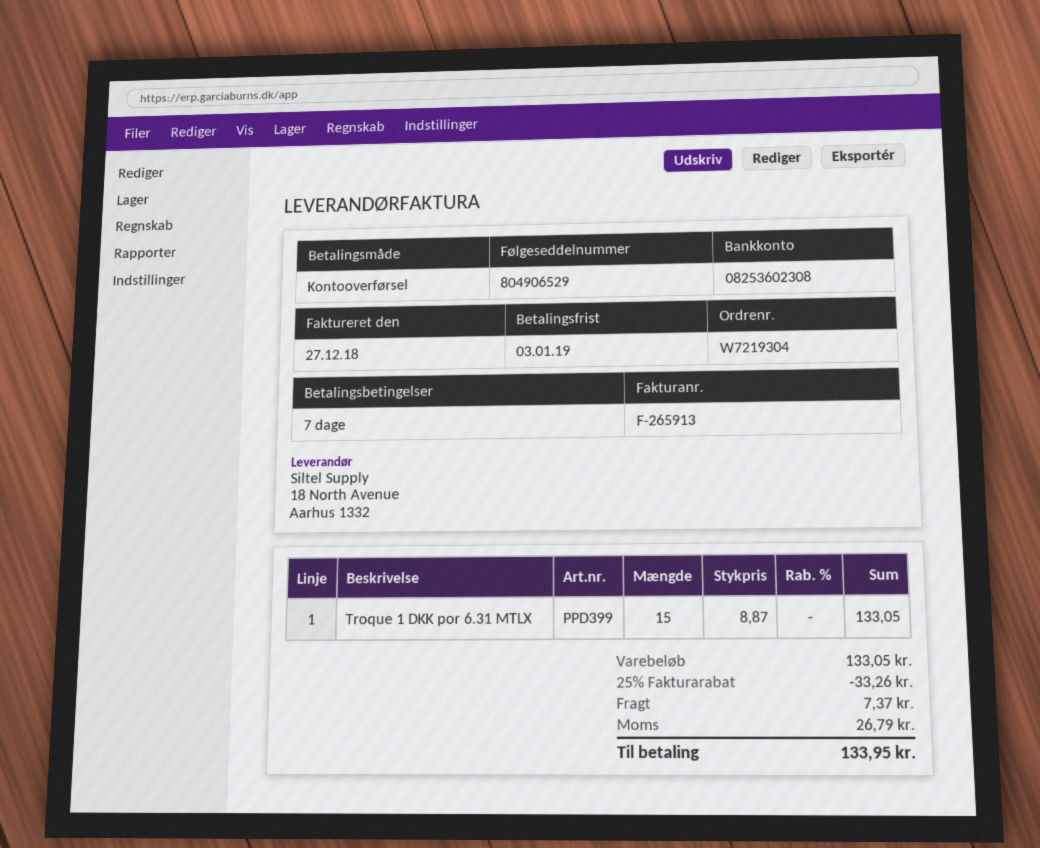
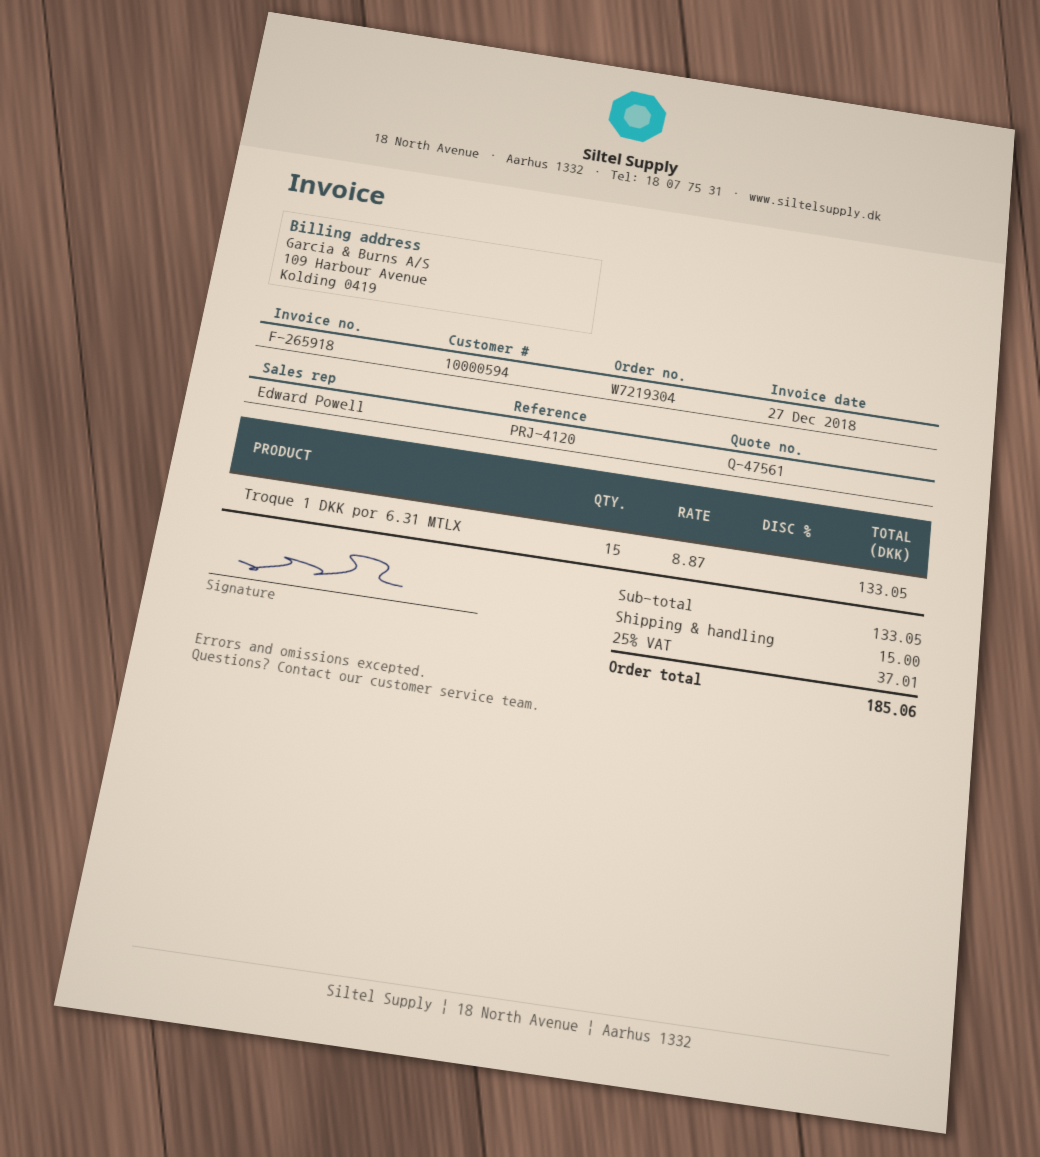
invoice number: F-265913 -> F-265918
discount: 25% = 33.26 -> none
shipping: 7.37 -> 15.00
tax: 26.79 -> 37.01
total: 133.95 -> 185.06

